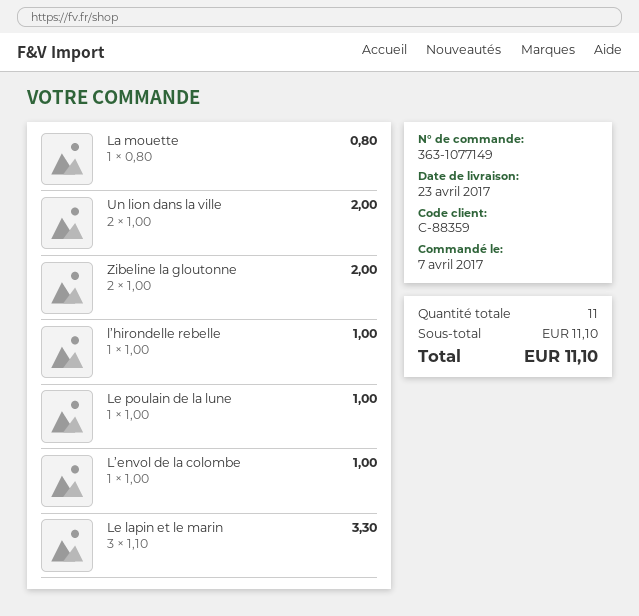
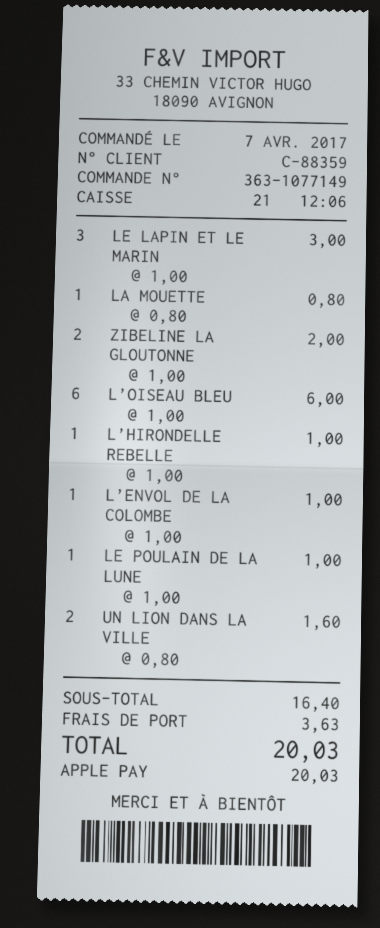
Un lion dans la ville: 2 x 1.00 = 2.00 -> 2 x 0.80 = 1.60
Le lapin et le marin: 3 x 1.10 = 3.30 -> 3 x 1.00 = 3.00
L’OISEAU BLEU: none -> 6 x 1.00 = 6.00
subtotal: 11.10 -> 16.40
shipping: none -> 3.63
total: 11.10 -> 20.03

